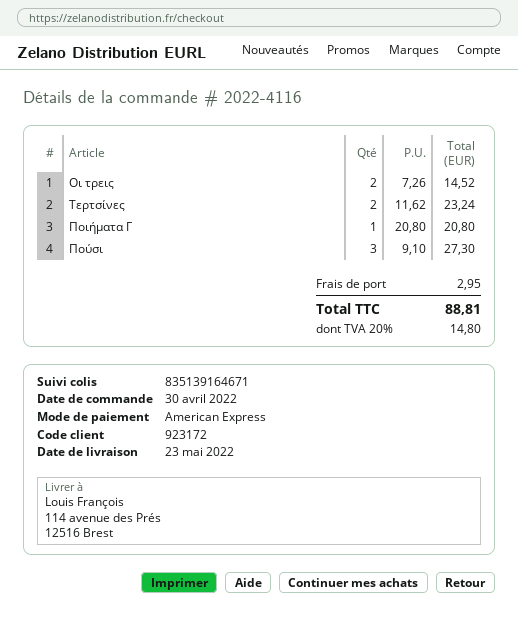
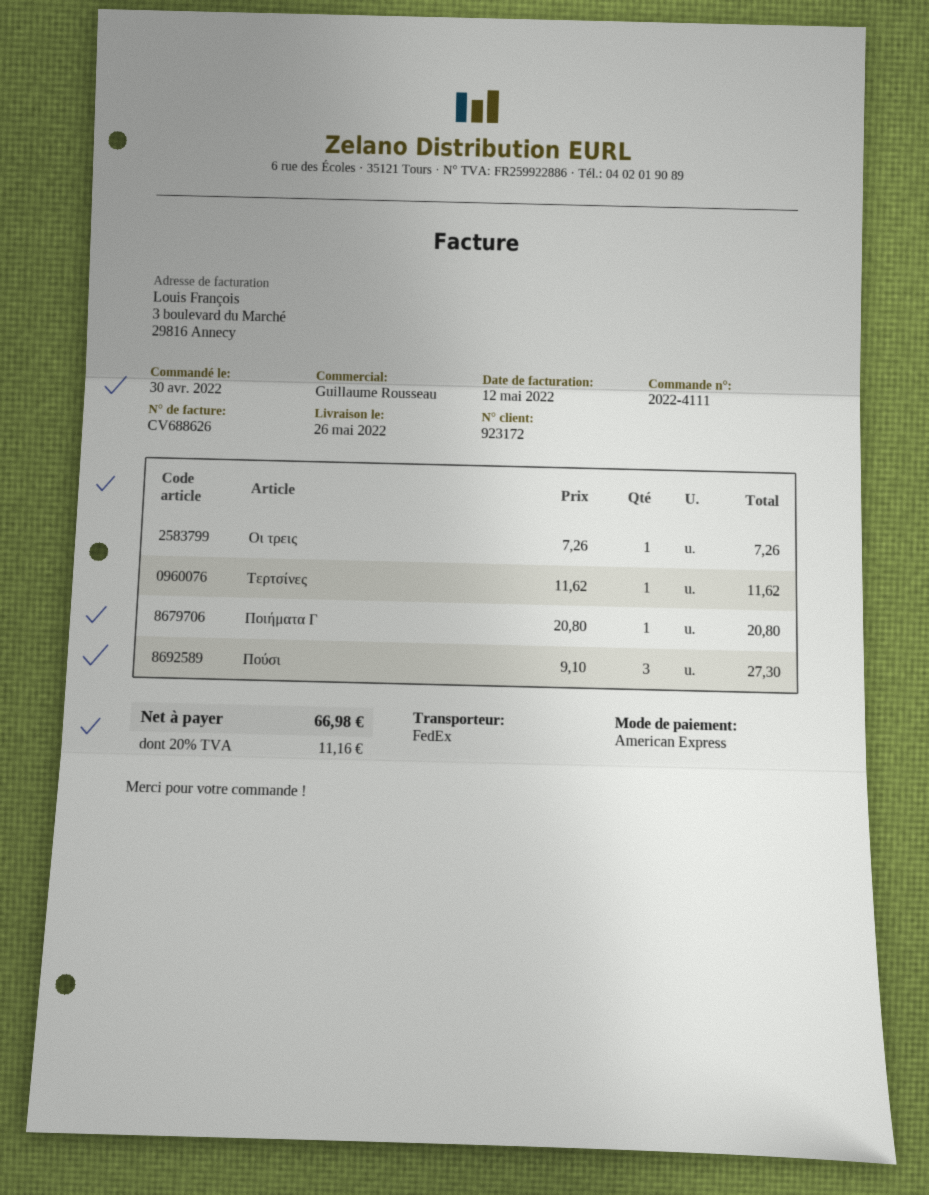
order number: 2022-4116 -> 2022-4111
delivery date: 2022-05-23 -> 2022-05-26
Οι τρεις: 2 x 7.26 = 14.52 -> 1 x 7.26 = 7.26
Τερτσίνες: 2 x 11.62 = 23.24 -> 1 x 11.62 = 11.62
shipping: 2.95 -> none
tax: 20% = 14.80 -> 20% = 11.16
total: 88.81 -> 66.98

